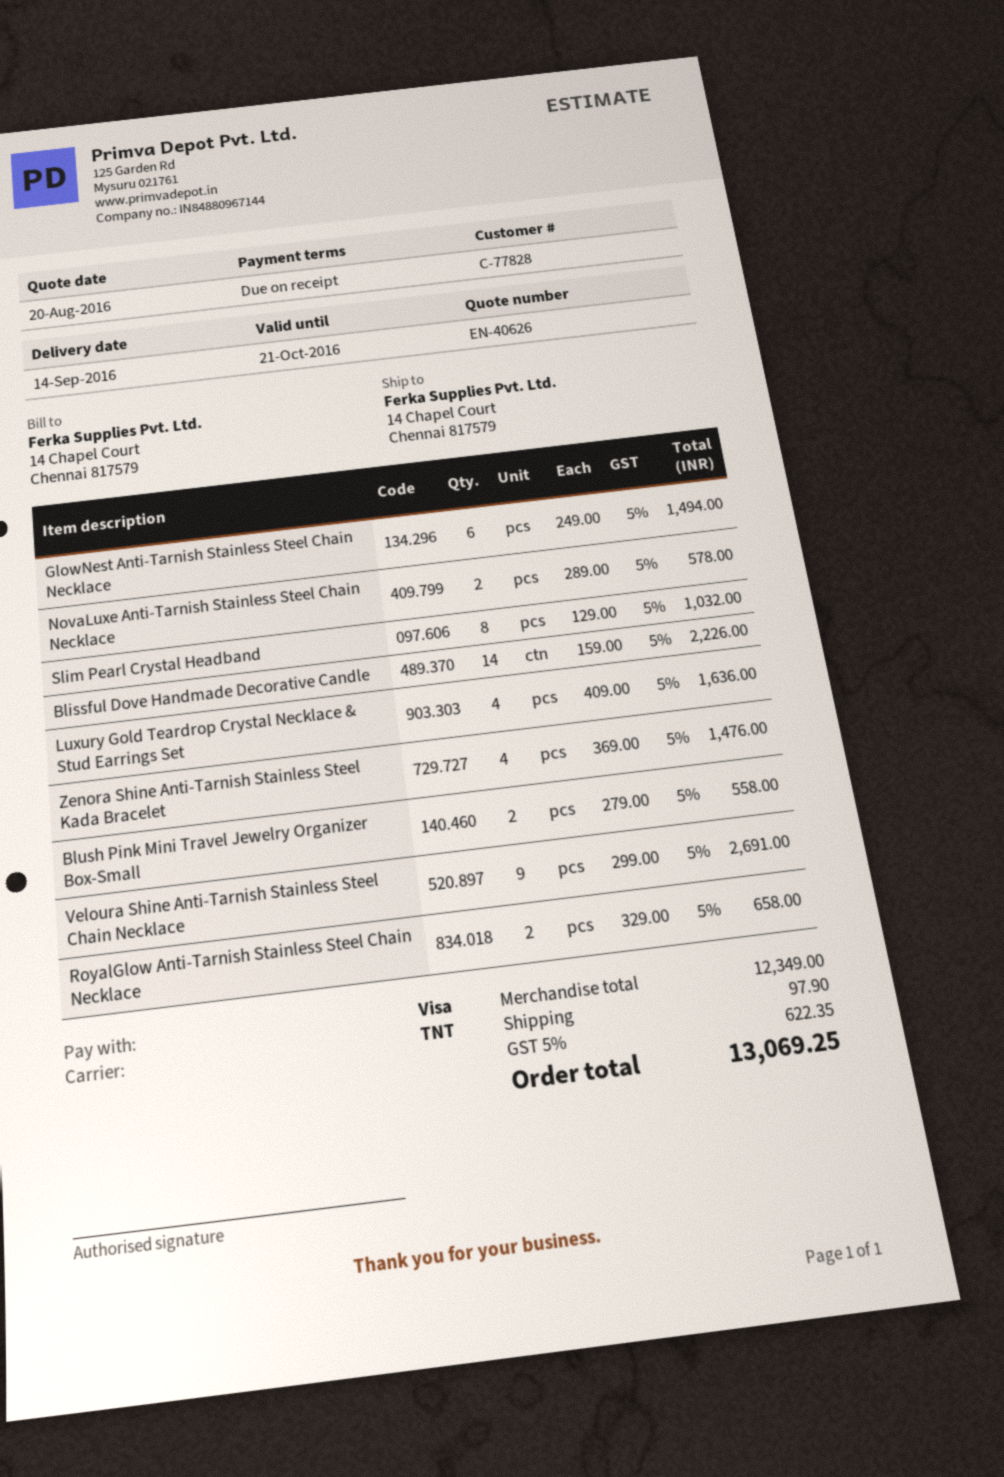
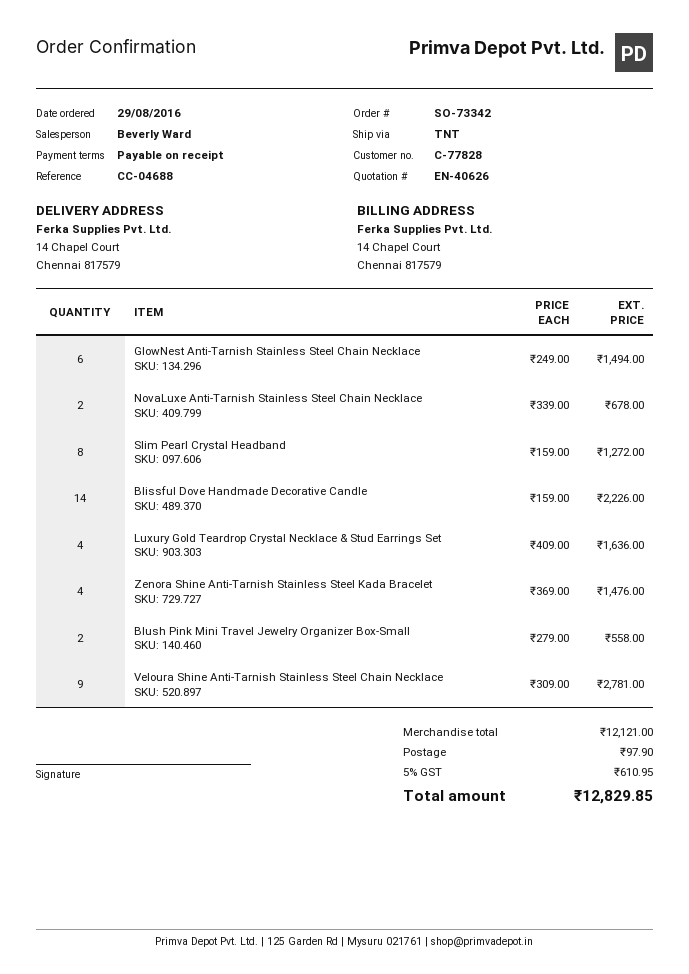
NovaLuxe Anti-Tarnish Stainless Steel Chain Necklace: 2 x 289.00 = 578.00 -> 2 x 339.00 = 678.00
Slim Pearl Crystal Headband: 8 x 129.00 = 1032.00 -> 8 x 159.00 = 1272.00
Veloura Shine Anti-Tarnish Stainless Steel Chain Necklace: 9 x 299.00 = 2691.00 -> 9 x 309.00 = 2781.00
RoyalGlow Anti-Tarnish Stainless Steel Chain Necklace: 2 x 329.00 = 658.00 -> none
subtotal: 12349.00 -> 12121.00
tax: 5% = 622.35 -> 5% = 610.95
total: 13069.25 -> 12829.85

